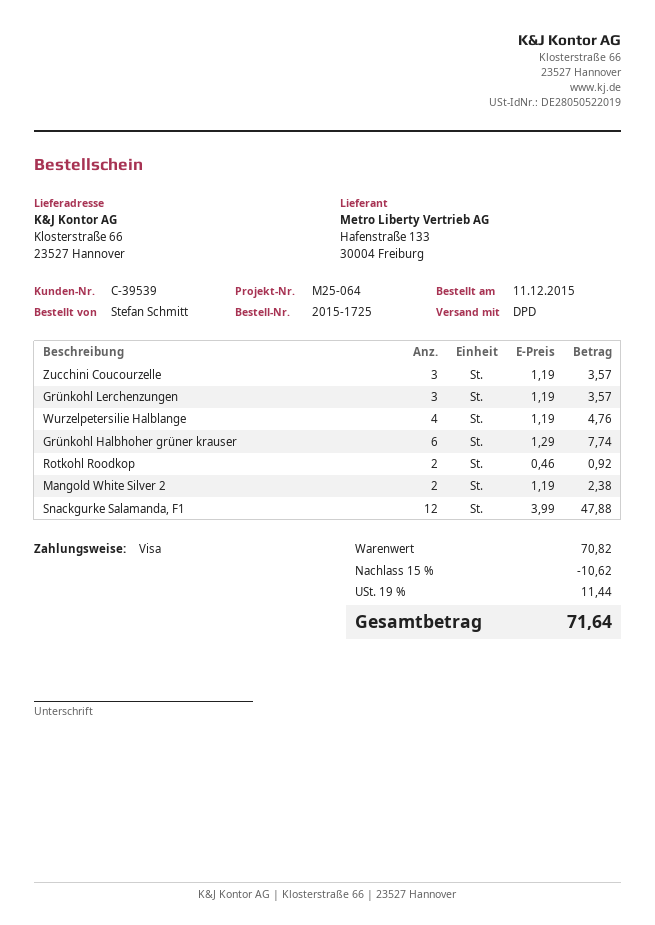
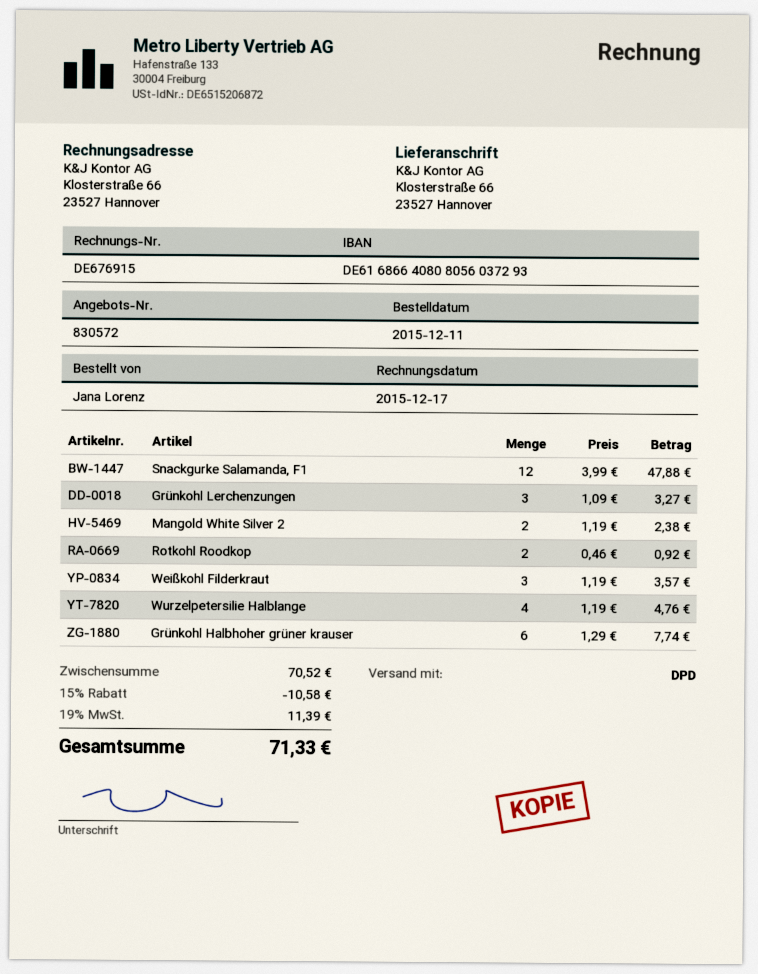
ordered by: Stefan Schmitt -> Jana Lorenz
Zucchini Coucourzelle: 3 x 1.19 = 3.57 -> none
Grünkohl Lerchenzungen: 3 x 1.19 = 3.57 -> 3 x 1.09 = 3.27
Weißkohl Filderkraut: none -> 3 x 1.19 = 3.57
subtotal: 70.82 -> 70.52
discount: 15% = 10.62 -> 15% = 10.58
tax: 19% = 11.44 -> 19% = 11.39
total: 71.64 -> 71.33

